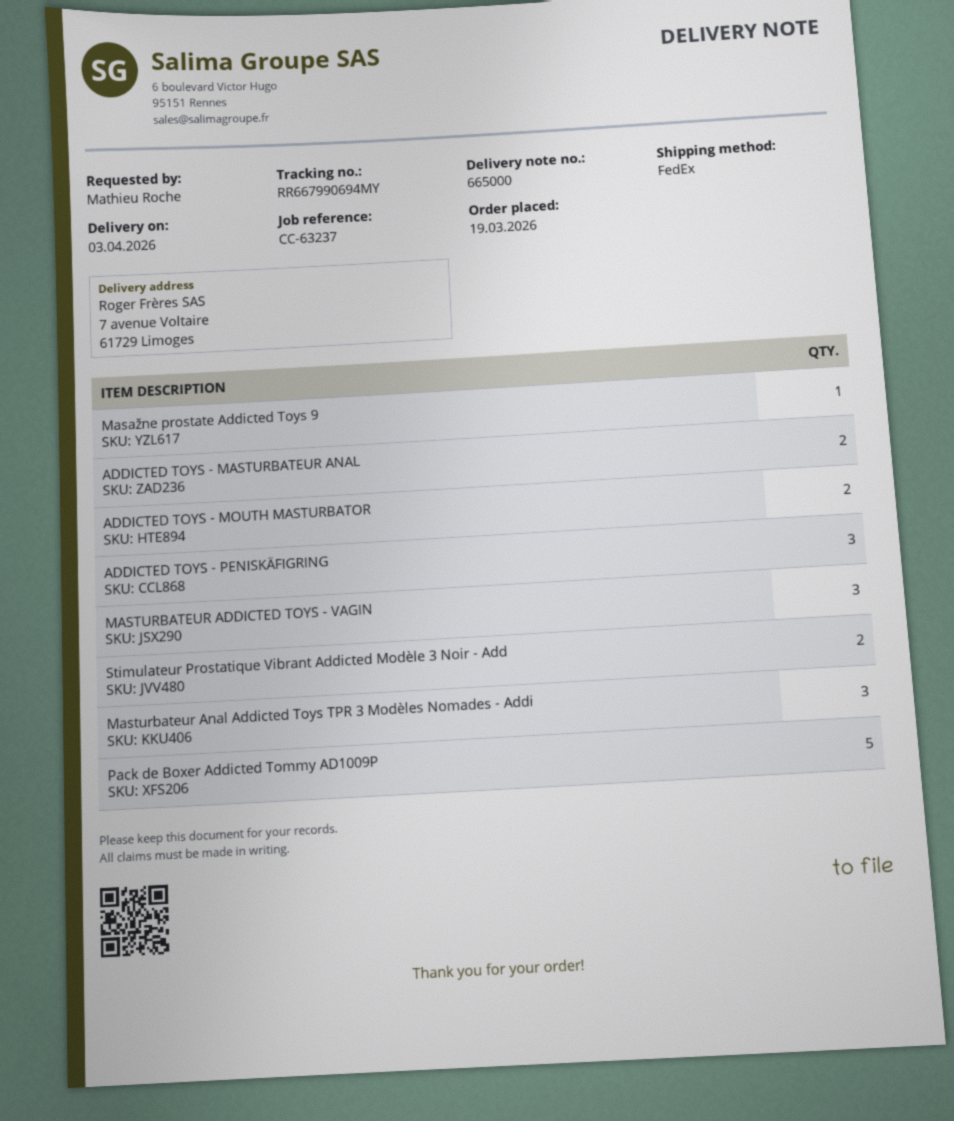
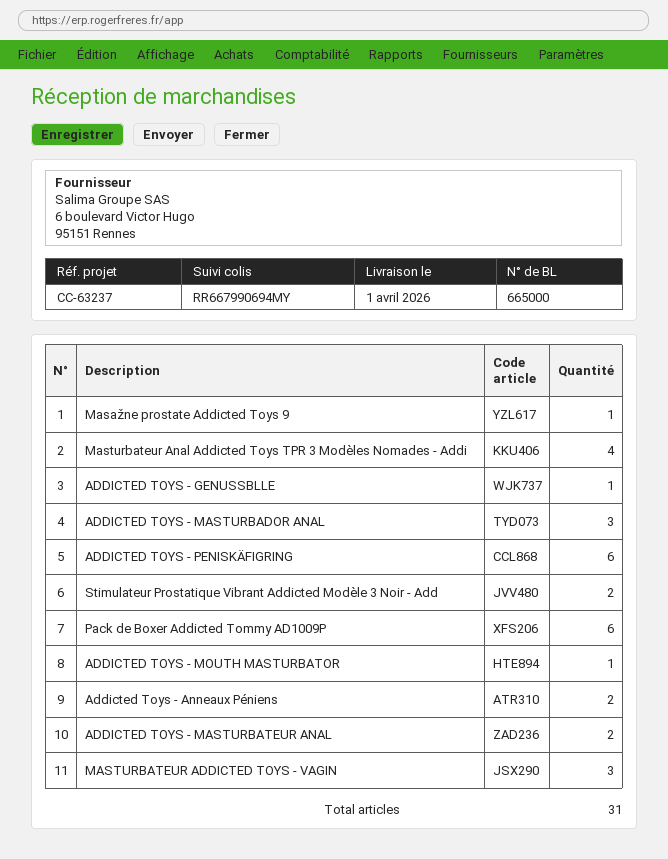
delivery date: 2026-04-03 -> 2026-04-01
ADDICTED TOYS - MOUTH MASTURBATOR: 2 -> 1
ADDICTED TOYS - PENISKÄFIGRING: 3 -> 6
Masturbateur Anal Addicted Toys TPR 3 Modèles Nomades - Addi: 3 -> 4
Pack de Boxer Addicted Tommy AD1009P: 5 -> 6
ADDICTED TOYS - GENUSSBLLE: none -> 1
ADDICTED TOYS - MASTURBADOR ANAL: none -> 3
Addicted Toys - Anneaux Péniens: none -> 2

